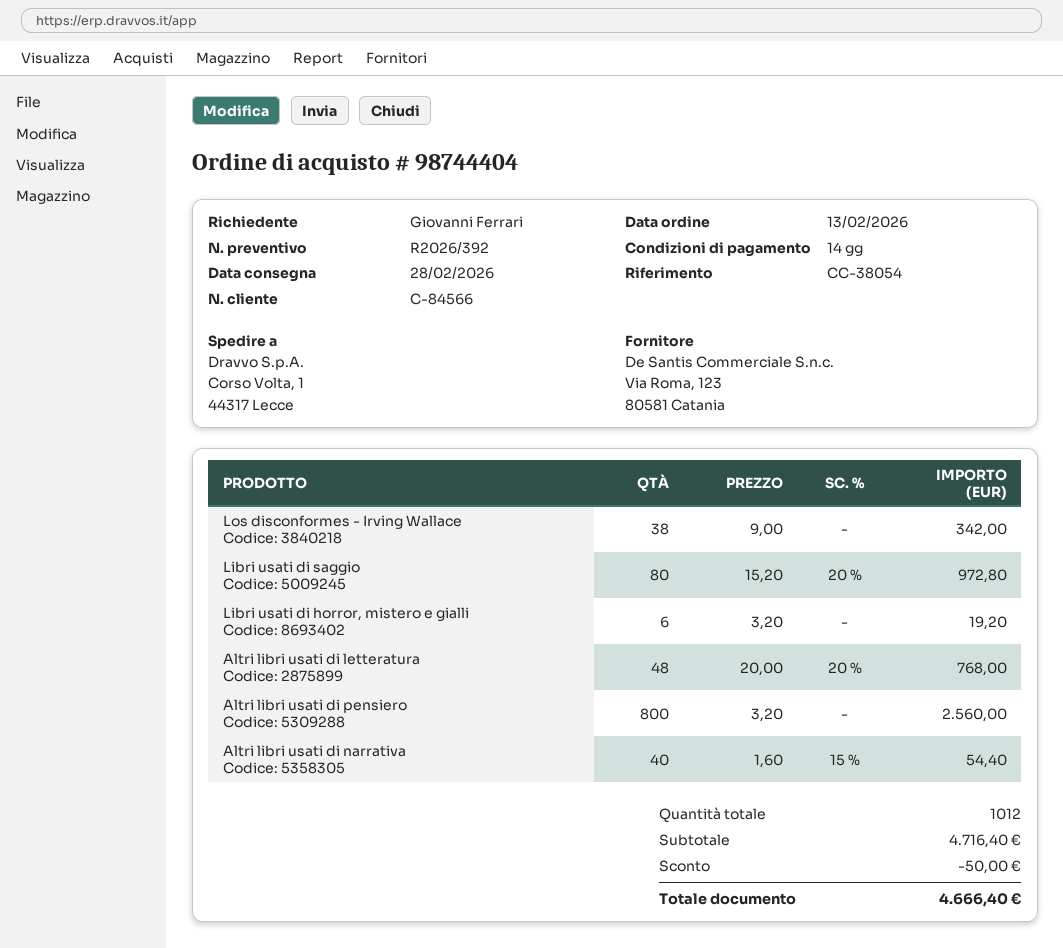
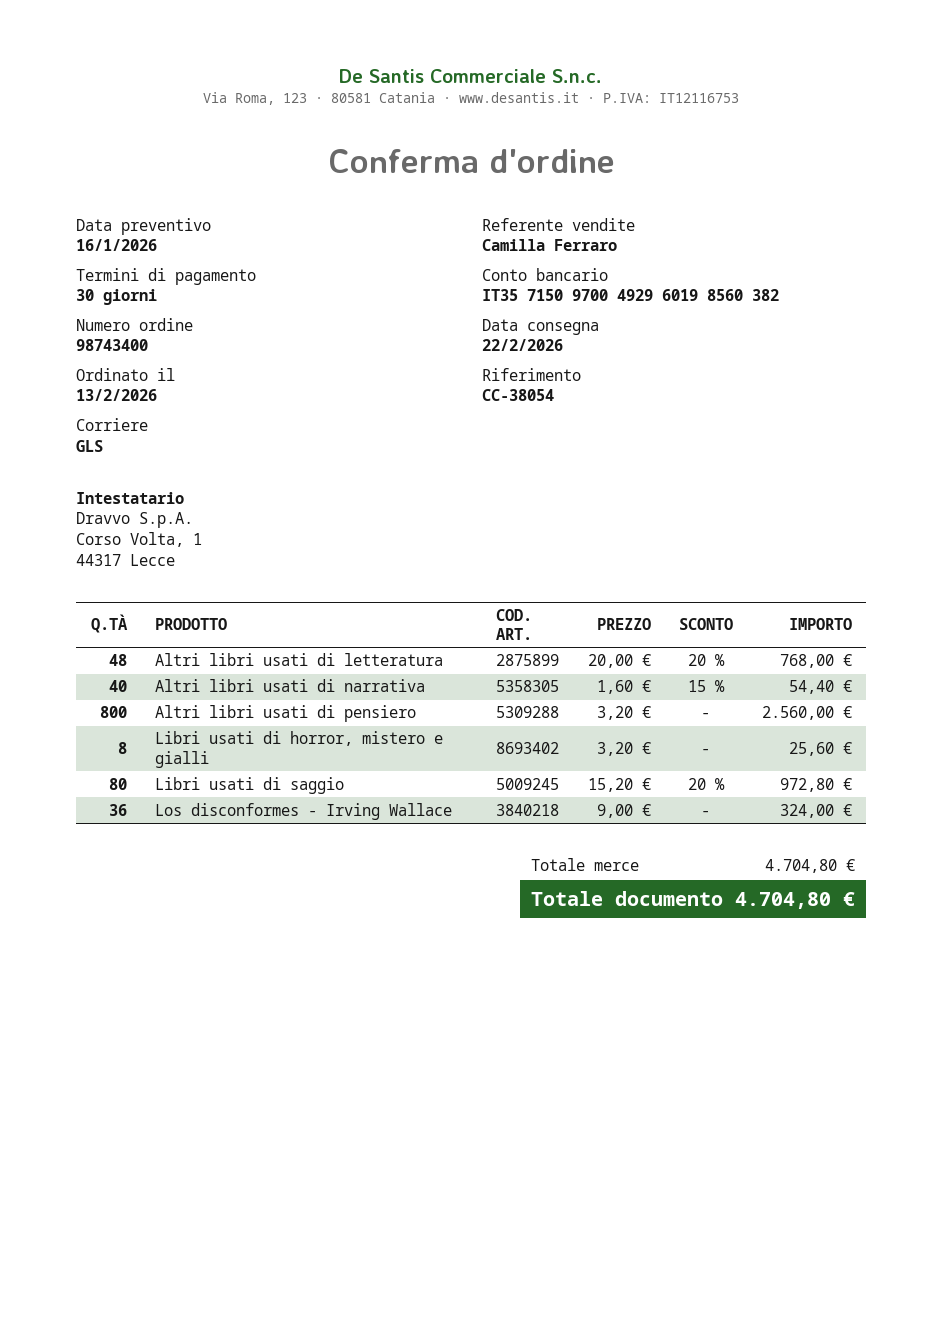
order number: 98744404 -> 98743400
delivery date: 2026-02-28 -> 2026-02-22
payment terms: 14 days -> 30 days
Los disconformes - Irving Wallace: 38 x 9.00 = 342.00 -> 36 x 9.00 = 324.00
Libri usati di horror, mistero e gialli: 6 x 3.20 = 19.20 -> 8 x 3.20 = 25.60
subtotal: 4716.40 -> 4704.80
discount: 50.00 -> none
total: 4666.40 -> 4704.80

